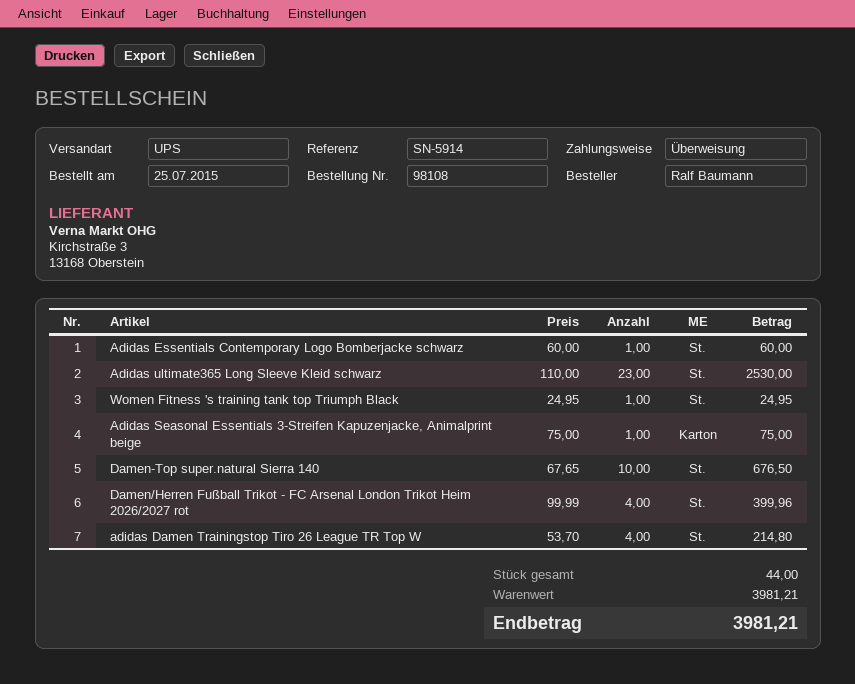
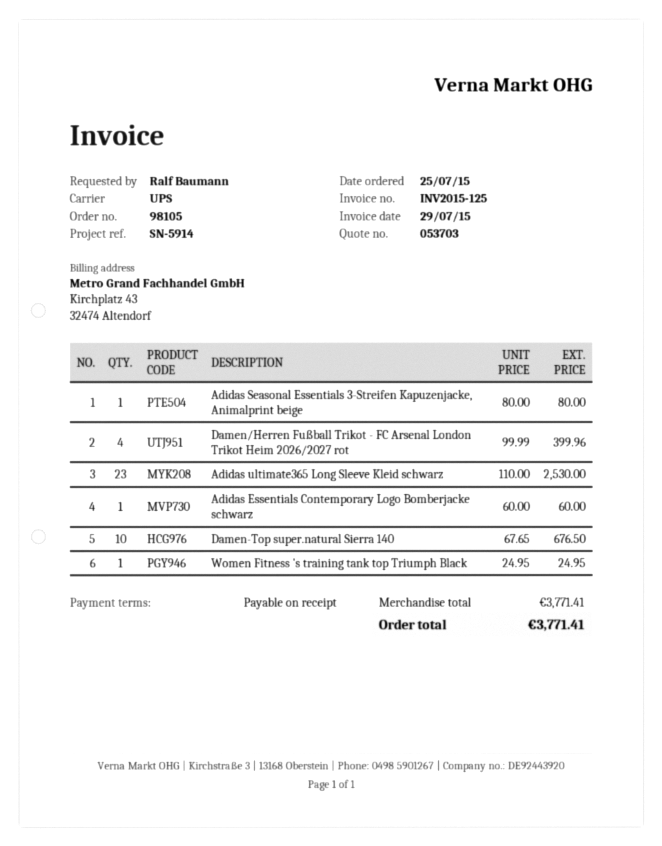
order number: 98108 -> 98105
Adidas Seasonal Essentials 3-Streifen Kapuzenjacke, Animalprint beige: 1 x 75.00 = 75.00 -> 1 x 80.00 = 80.00
adidas Damen Trainingstop Tiro 26 League TR Top W: 4 x 53.70 = 214.80 -> none
subtotal: 3981.21 -> 3771.41
total: 3981.21 -> 3771.41

